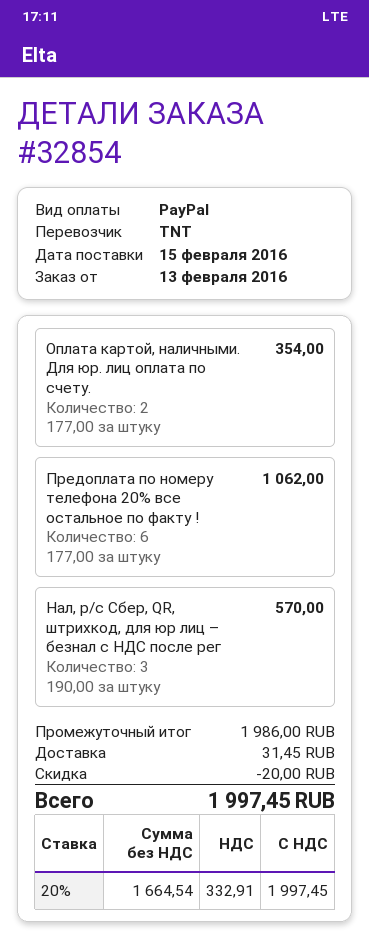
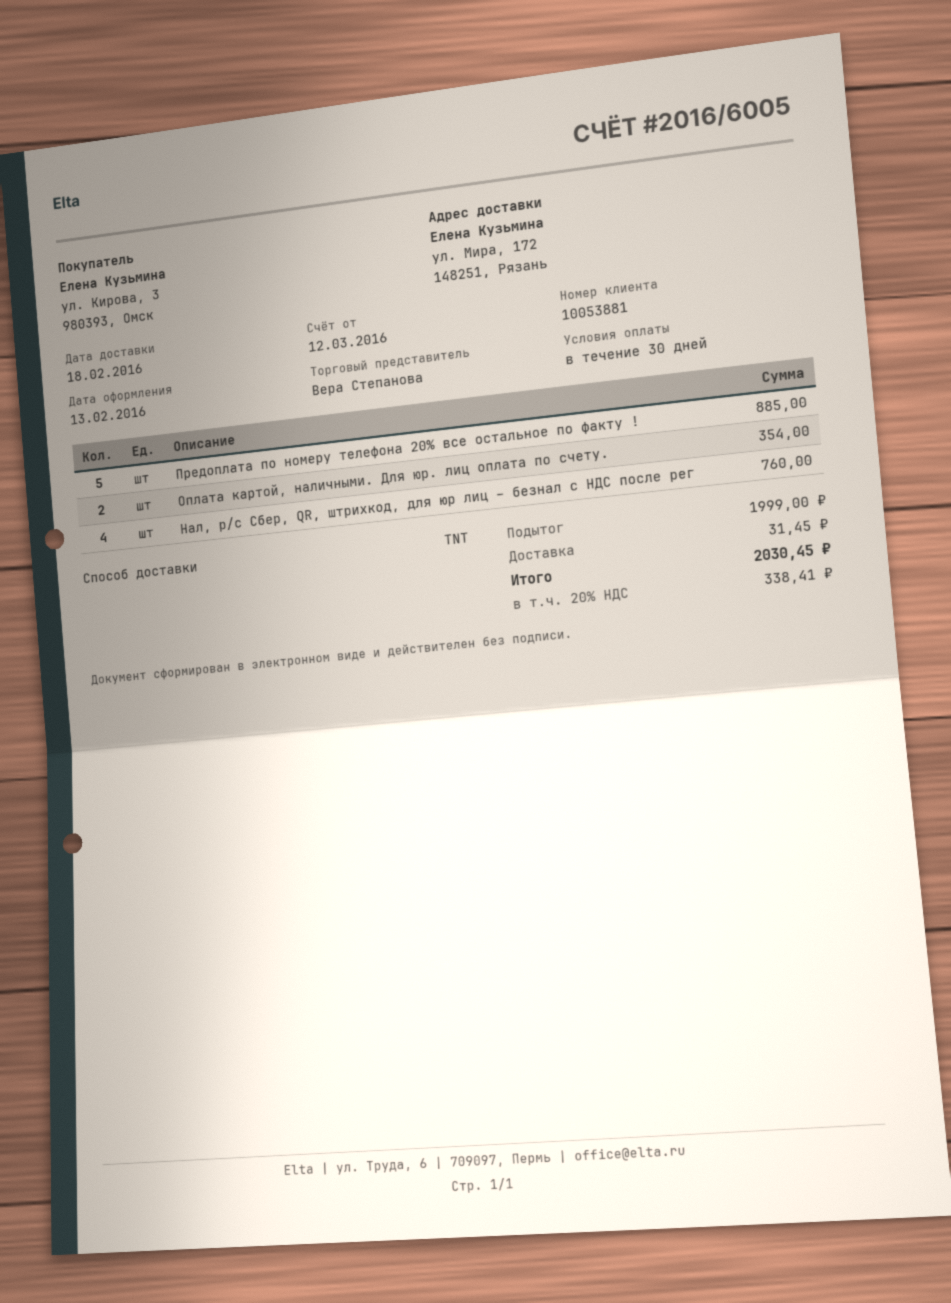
delivery date: 2016-02-15 -> 2016-02-18
Предоплата по номеру телефона 20% все остальное по факту !: 6 for 1062.00 -> 5 for 885.00
Нал, р/с Сбер, QR, штрихкод, для юр лиц – безнал с НДС после рег: 3 for 570.00 -> 4 for 760.00
subtotal: 1986.00 -> 1999.00
discount: 20.00 -> none
tax: 20% = 332.91 -> 20% = 338.41
total: 1997.45 -> 2030.45

